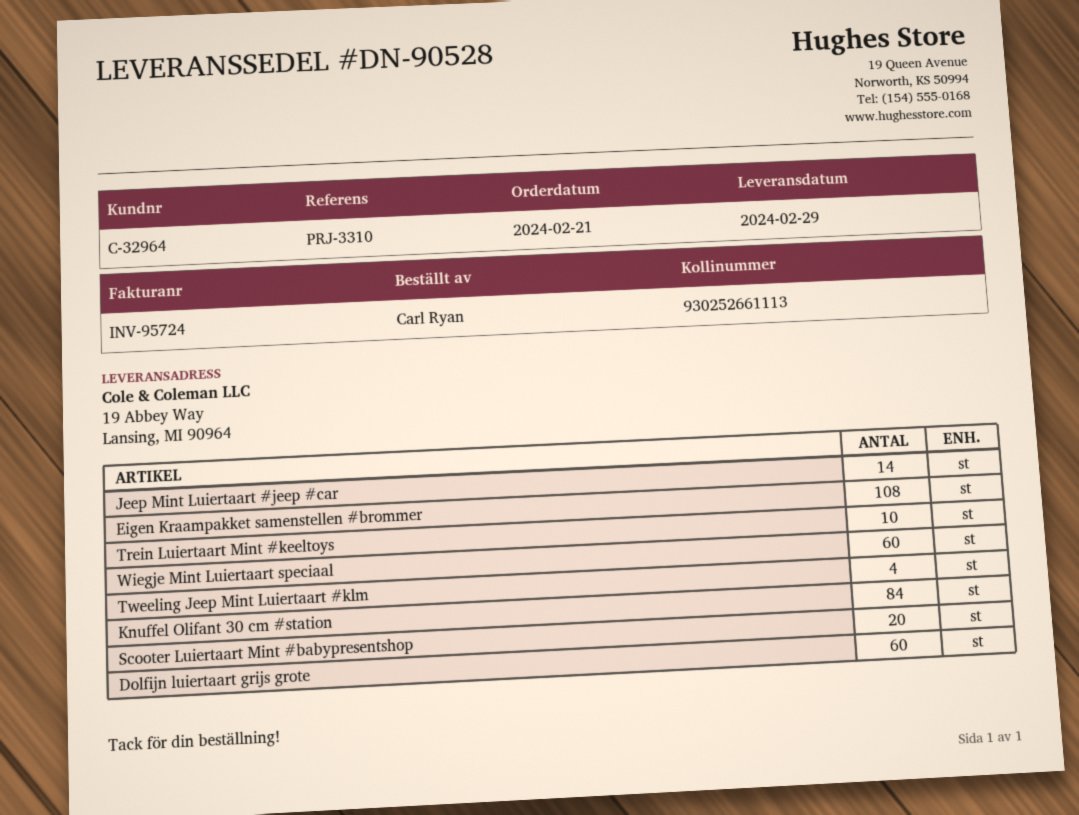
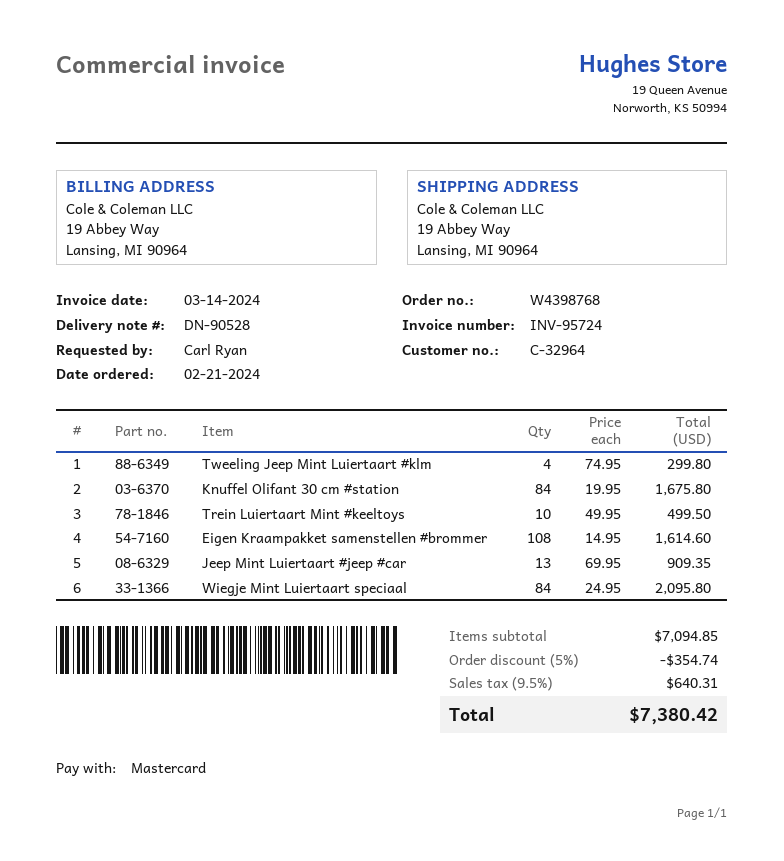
Jeep Mint Luiertaart #jeep #car: 14 -> 13
Wiegje Mint Luiertaart speciaal: 60 -> 84
Scooter Luiertaart Mint #babypresentshop: 20 -> none
Dolfijn luiertaart grijs grote: 60 -> none

